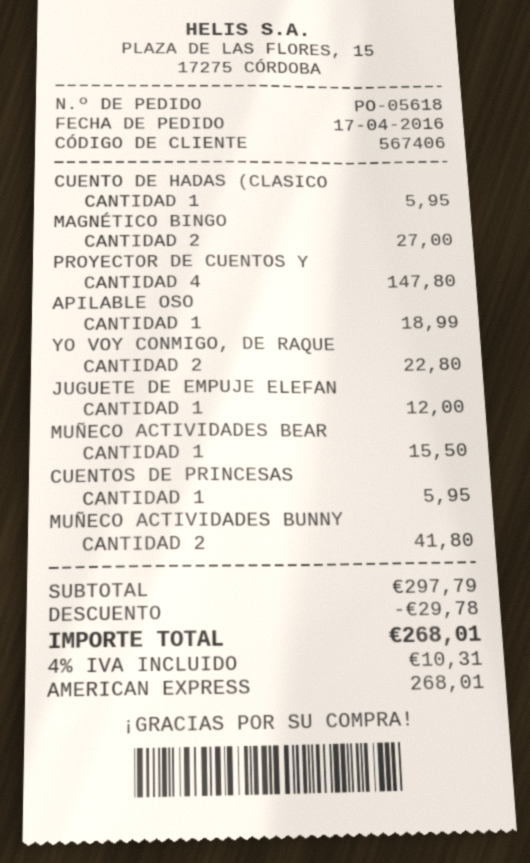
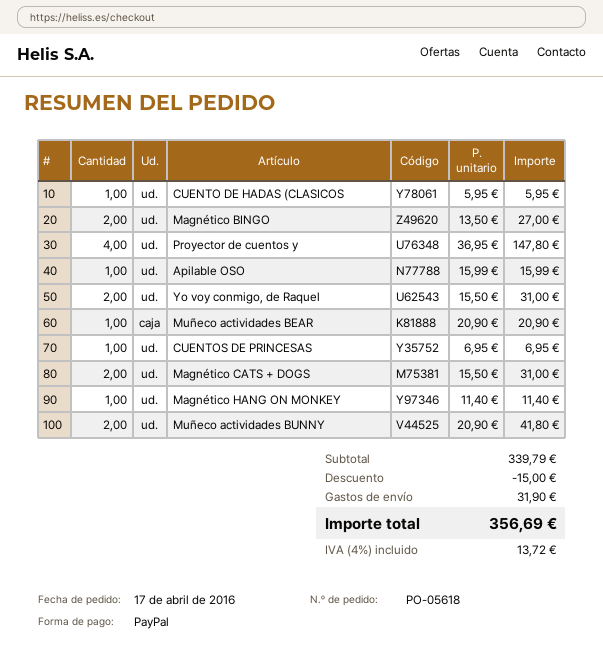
payment method: American Express -> PayPal
APILABLE OSO: 1 for 18.99 -> 1 for 15.99
YO VOY CONMIGO, DE RAQUE: 2 for 22.80 -> 2 for 31.00
JUGUETE DE EMPUJE ELEFAN: 1 for 12.00 -> none
MUÑECO ACTIVIDADES BEAR: 1 for 15.50 -> 1 for 20.90
CUENTOS DE PRINCESAS: 1 for 5.95 -> 1 for 6.95
Magnético CATS + DOGS: none -> 2 for 31.00
Magnético HANG ON MONKEY: none -> 1 for 11.40
subtotal: 297.79 -> 339.79
discount: 29.78 -> 15.00
shipping: none -> 31.90
tax: 4% = 10.31 -> 4% = 13.72
total: 268.01 -> 356.69

